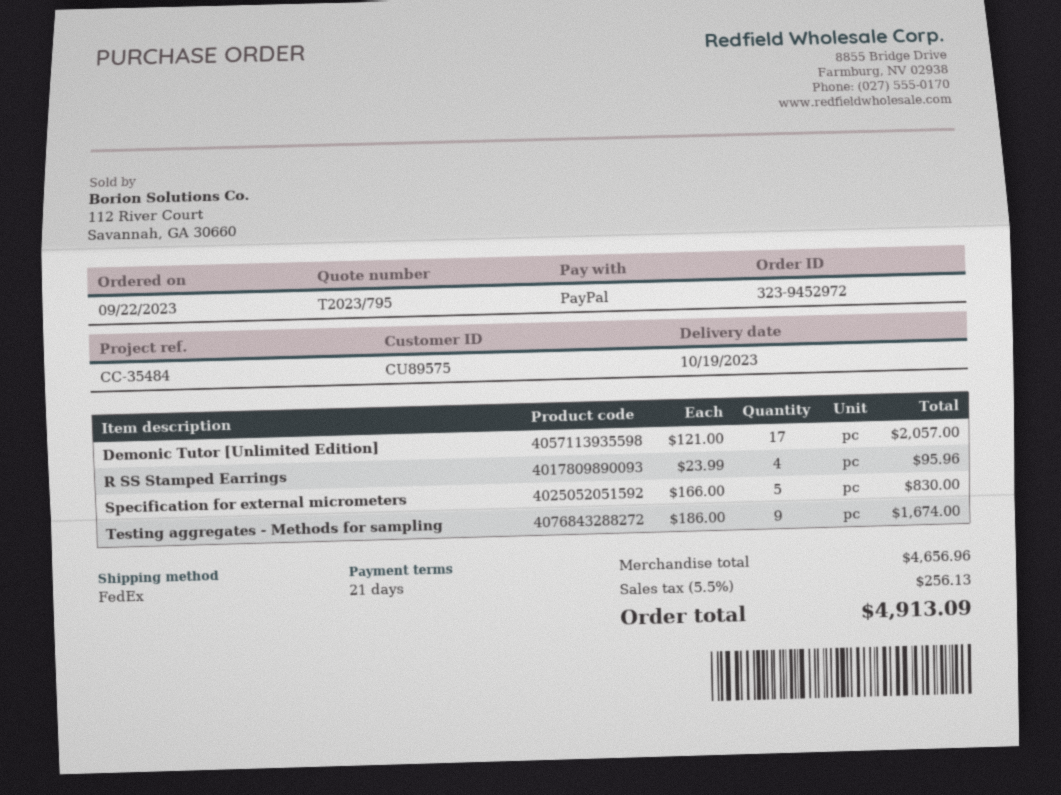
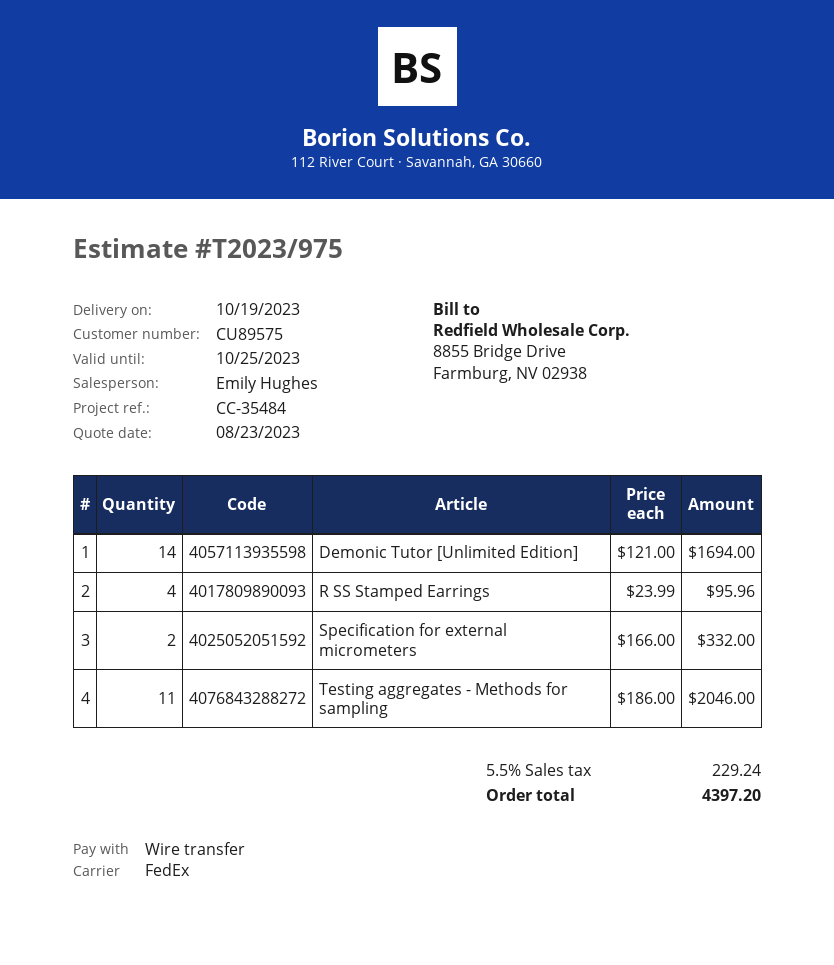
quote number: T2023/795 -> T2023/975
payment method: PayPal -> bank transfer
Demonic Tutor [Unlimited Edition]: 17 x 121.00 = 2057.00 -> 14 x 121.00 = 1694.00
Specification for external micrometers: 5 x 166.00 = 830.00 -> 2 x 166.00 = 332.00
Testing aggregates - Methods for sampling: 9 x 186.00 = 1674.00 -> 11 x 186.00 = 2046.00
tax: 5.5% = 256.13 -> 5.5% = 229.24
total: 4913.09 -> 4397.20

